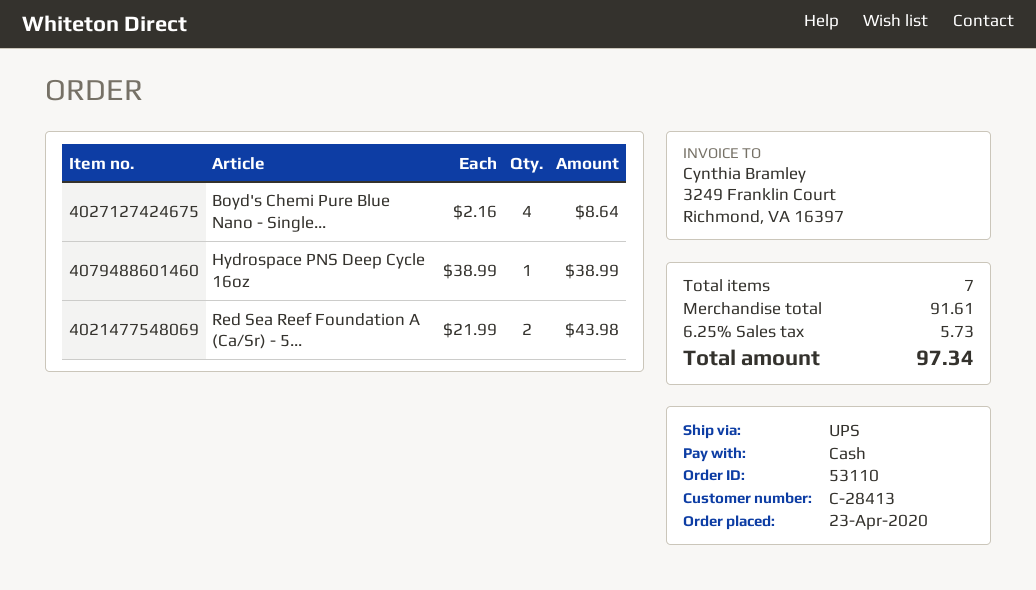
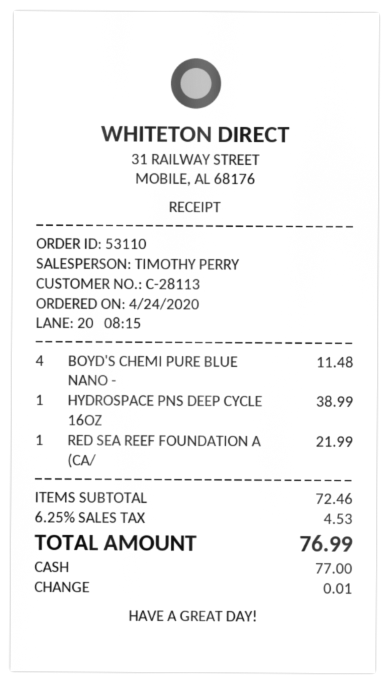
order date: 2020-04-23 -> 2020-04-24
customer number: C-28413 -> C-28113
Boyd's Chemi Pure Blue Nano - Single...: 4 for 8.64 -> 4 for 11.48
Red Sea Reef Foundation A (Ca/Sr) - 5...: 2 for 43.98 -> 1 for 21.99
subtotal: 91.61 -> 72.46
tax: 6.25% = 5.73 -> 6.25% = 4.53
total: 97.34 -> 76.99

